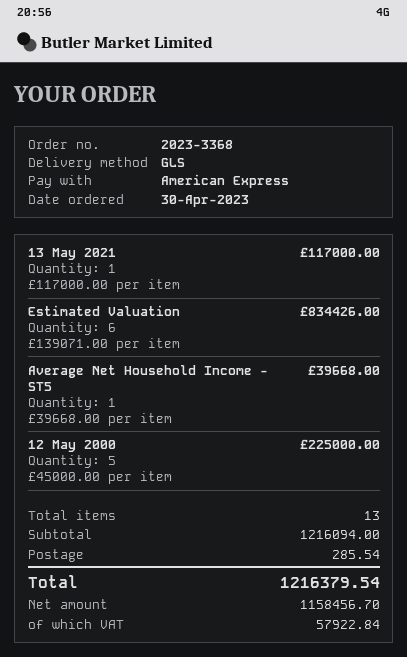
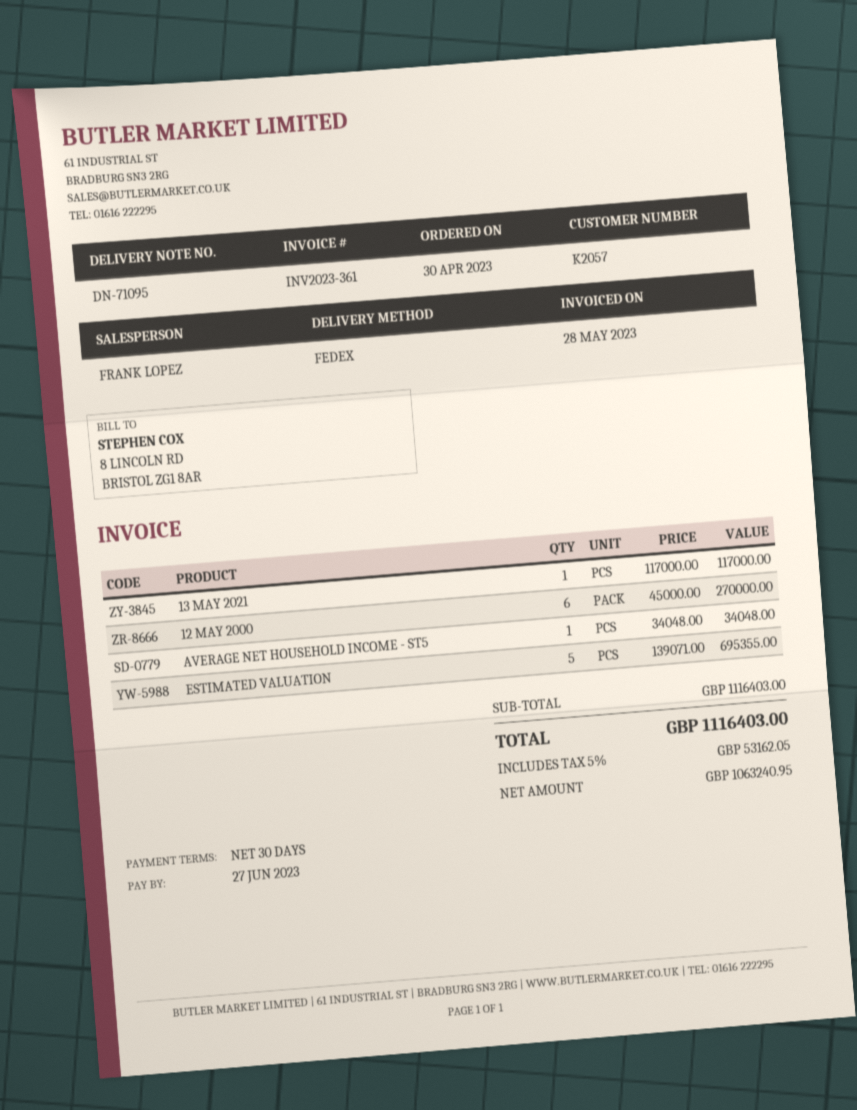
shipping method: GLS -> FedEx
Estimated Valuation: 6 x 139071.00 = 834426.00 -> 5 x 139071.00 = 695355.00
Average Net Household Income - ST5: 1 x 39668.00 = 39668.00 -> 1 x 34048.00 = 34048.00
12 May 2000: 5 x 45000.00 = 225000.00 -> 6 x 45000.00 = 270000.00
subtotal: 1216094.00 -> 1116403.00
shipping: 285.54 -> none
net: 1158456.70 -> 1063240.95
tax: 57922.84 -> 53162.05
total: 1216379.54 -> 1116403.00

